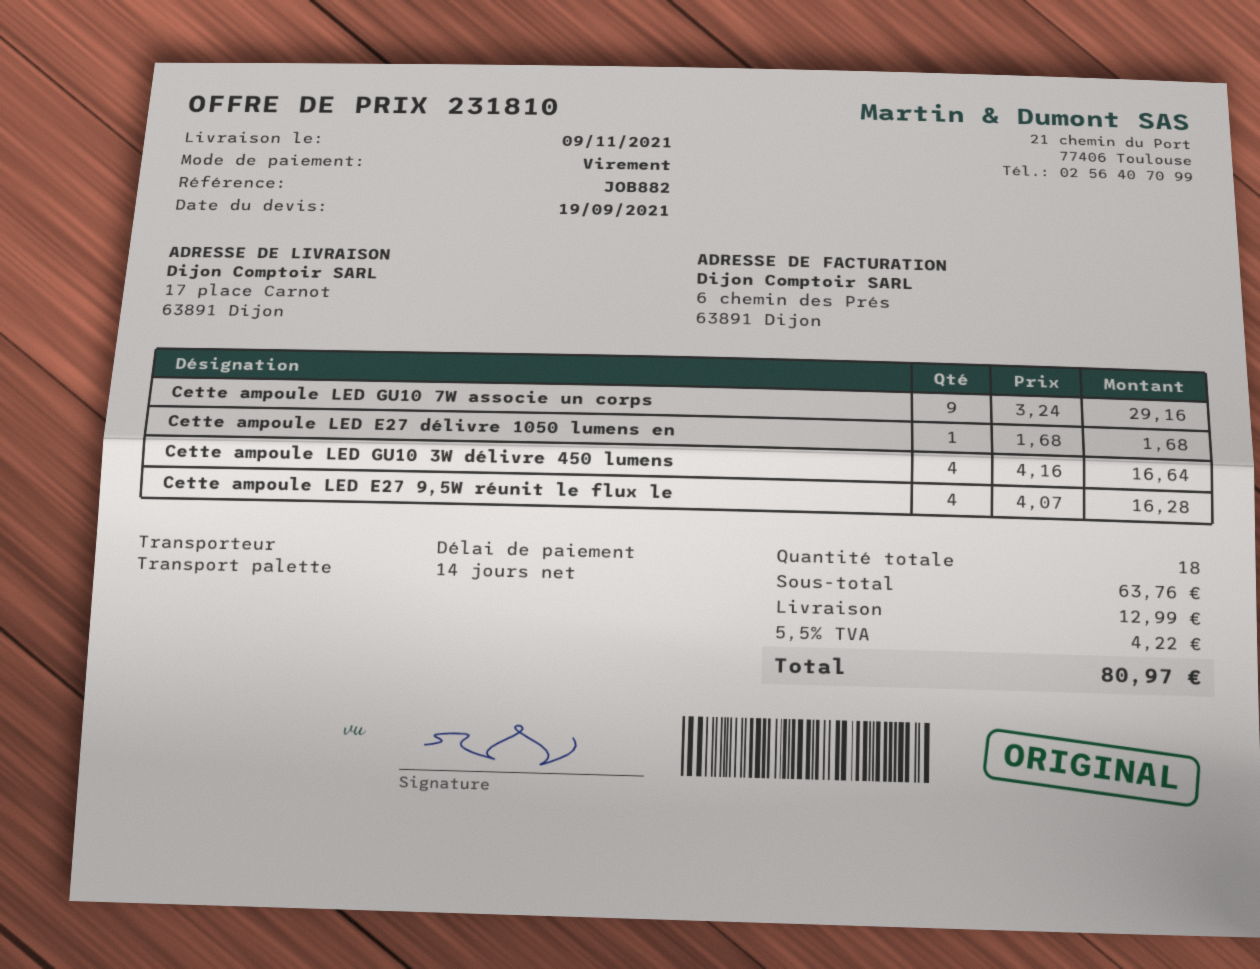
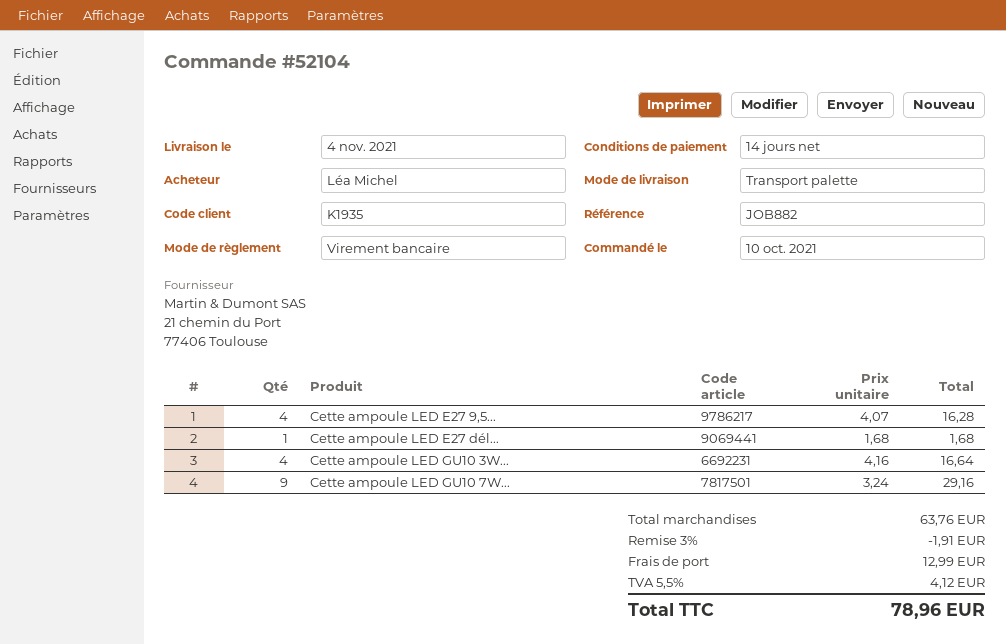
delivery date: 2021-11-09 -> 2021-11-04
discount: none -> 3% = 1.91
tax: 5.5% = 4.22 -> 5.5% = 4.12
total: 80.97 -> 78.96

